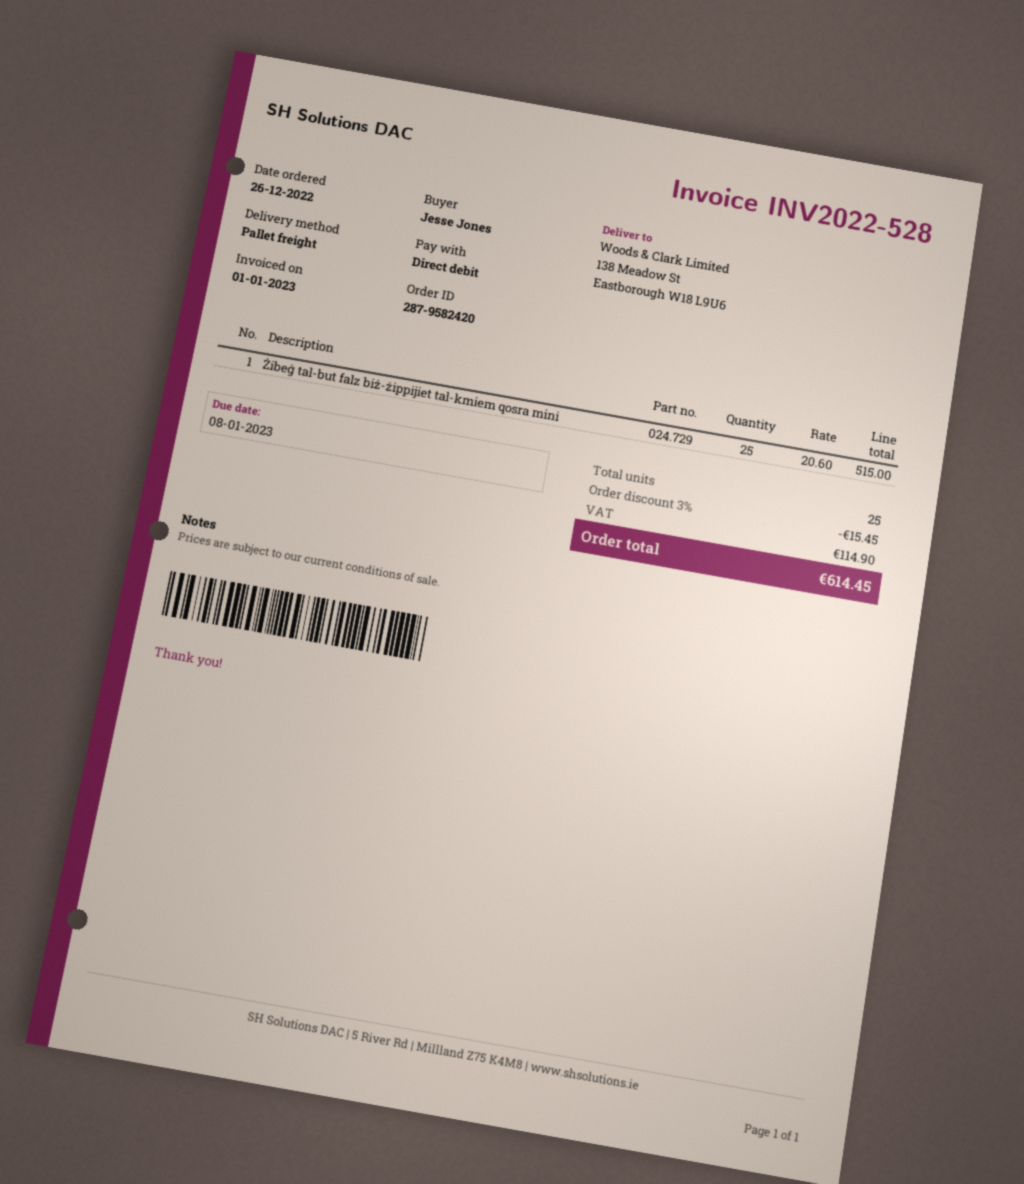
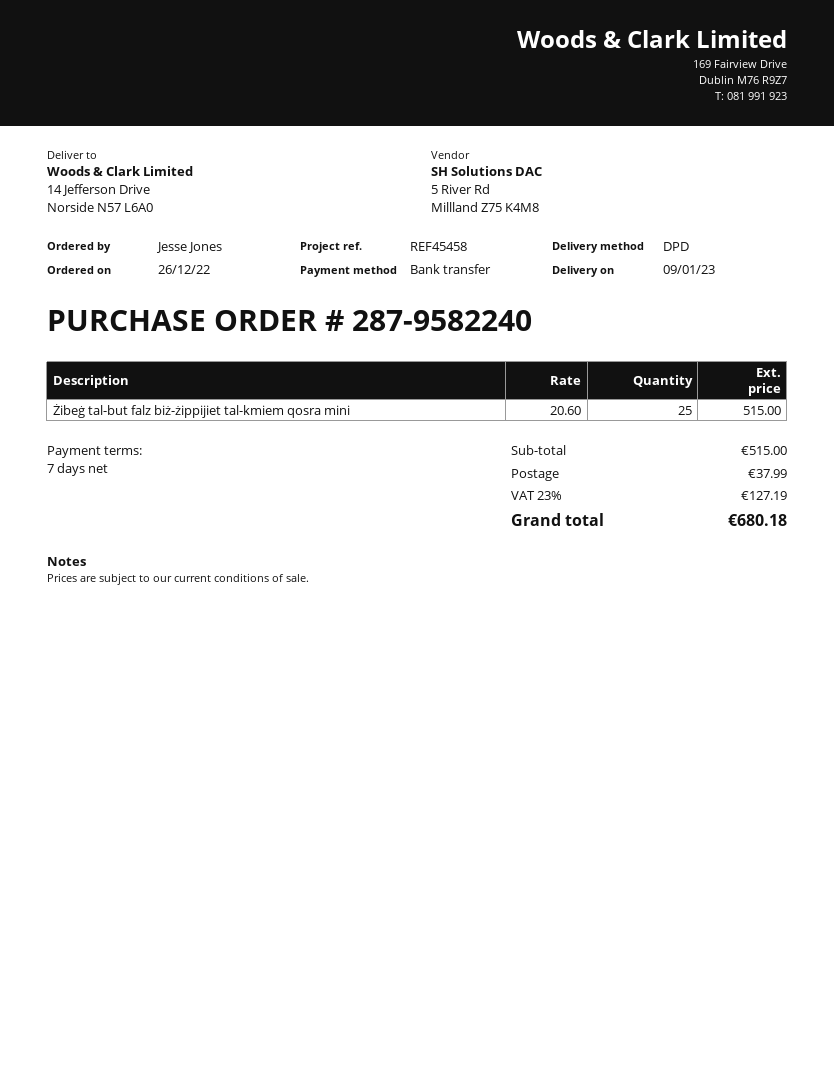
order number: 287-9582420 -> 287-9582240
payment method: direct debit -> bank transfer
shipping method: pallet freight -> DPD
ship to: 138 Meadow St, Eastborough W18 L9U6 -> 14 Jefferson Drive, Norside N57 L6A0
discount: 3% = 15.45 -> none
shipping: none -> 37.99
tax: 114.90 -> 127.19
total: 614.45 -> 680.18

